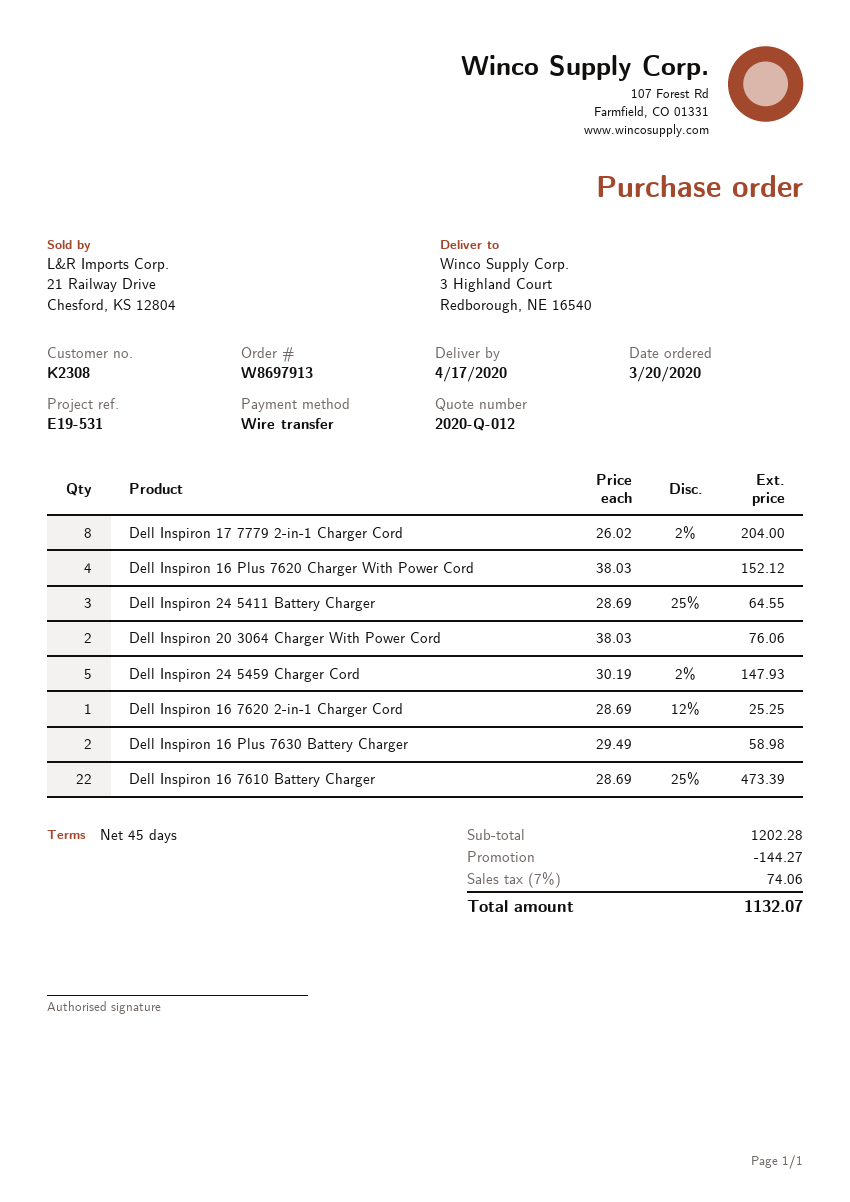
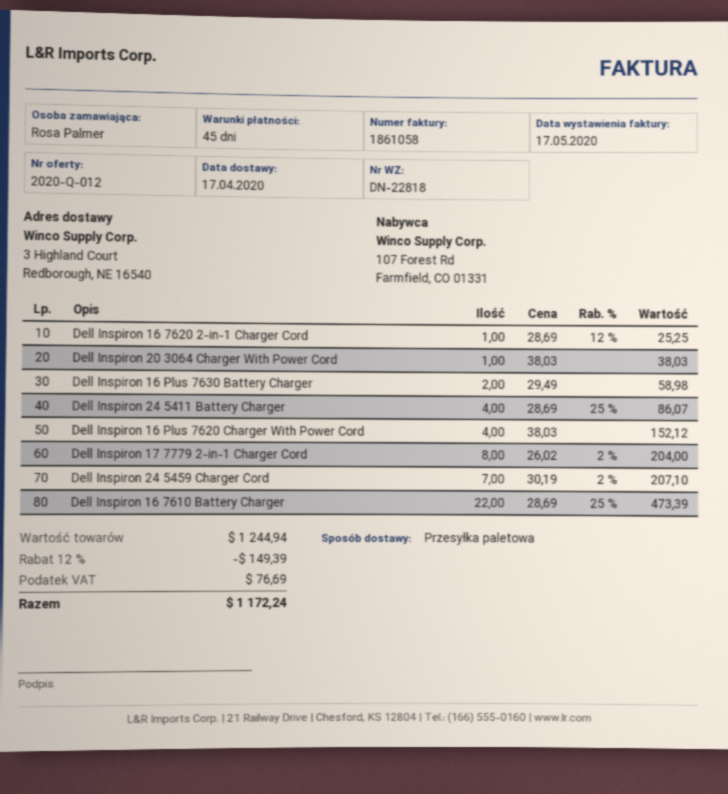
Dell Inspiron 24 5411 Battery Charger: 3 x 28.69 - 25% = 64.55 -> 4 x 28.69 - 25% = 86.07
Dell Inspiron 20 3064 Charger With Power Cord: 2 x 38.03 = 76.06 -> 1 x 38.03 = 38.03
Dell Inspiron 24 5459 Charger Cord: 5 x 30.19 - 2% = 147.93 -> 7 x 30.19 - 2% = 207.10
subtotal: 1202.28 -> 1244.94
discount: 144.27 -> 149.39
tax: 74.06 -> 76.69
total: 1132.07 -> 1172.24

